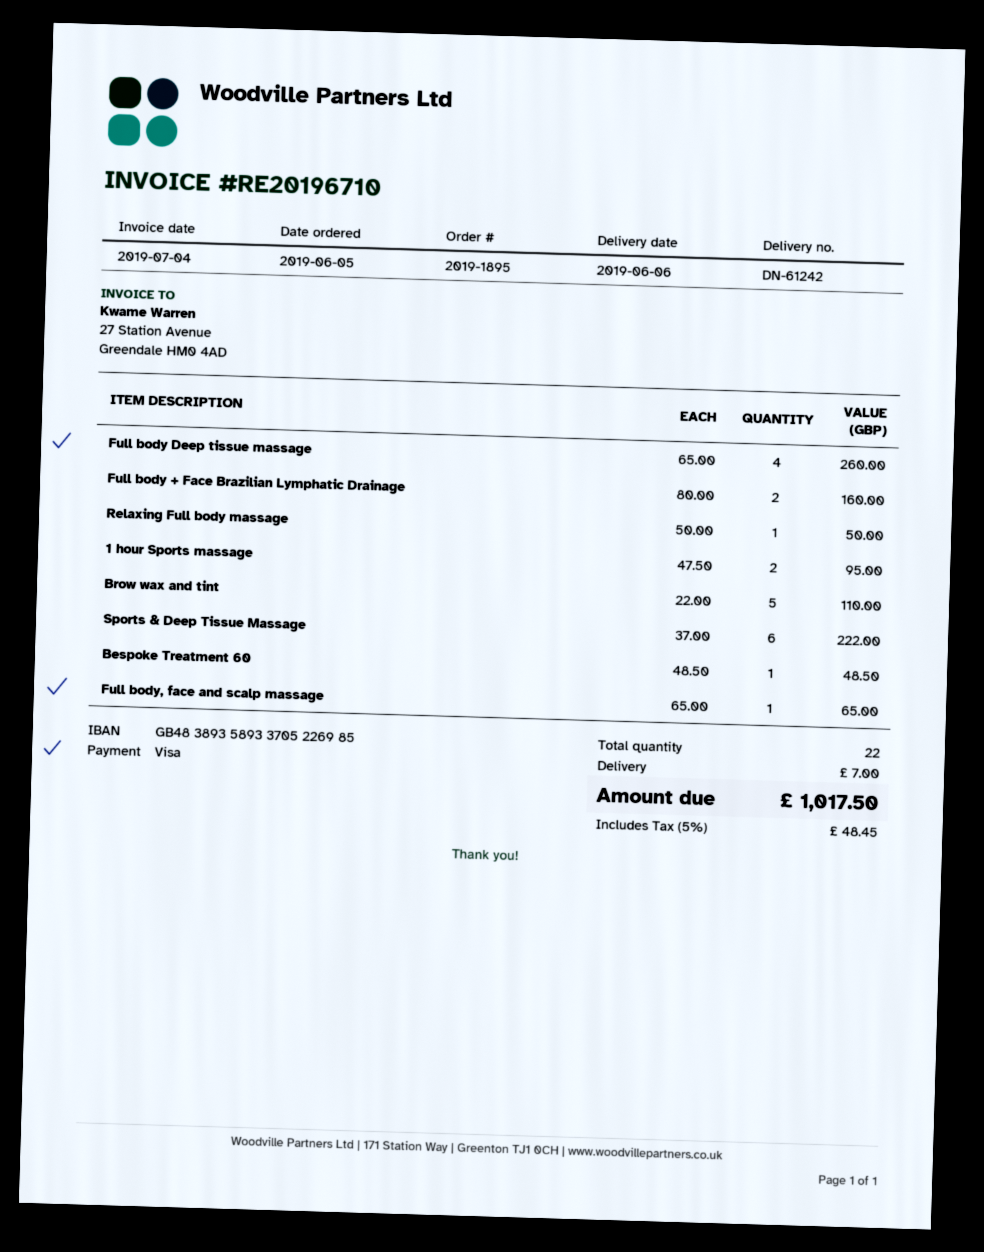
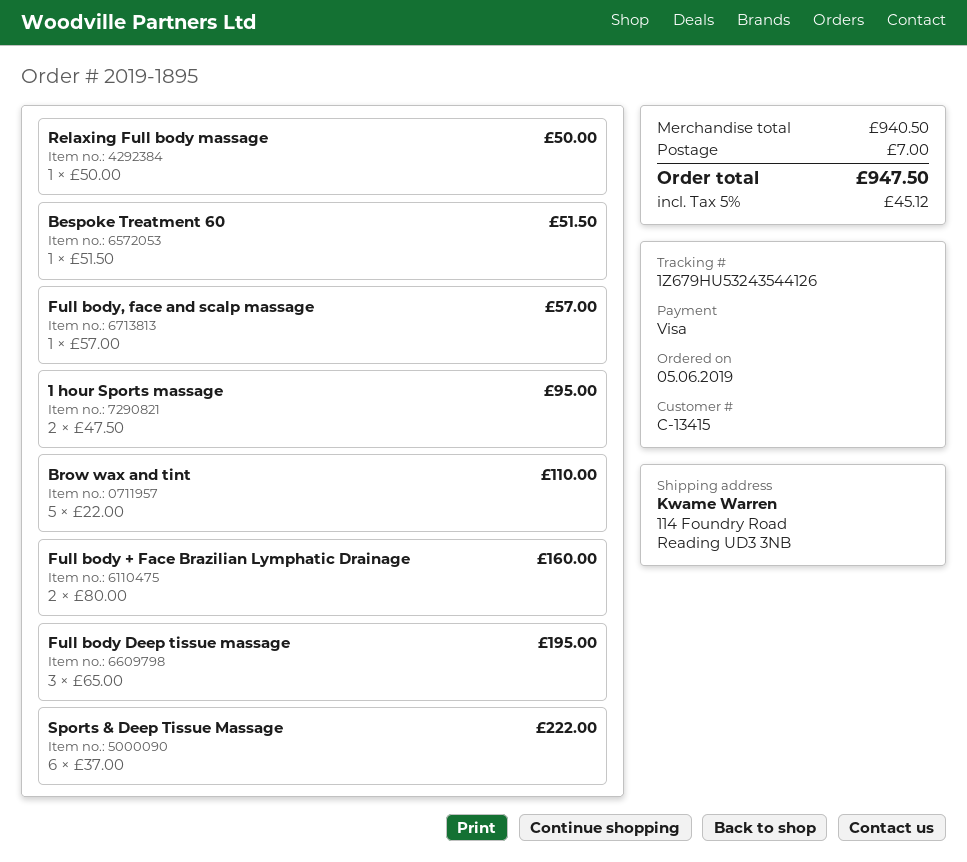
Full body Deep tissue massage: 4 x 65.00 = 260.00 -> 3 x 65.00 = 195.00
Bespoke Treatment 60: 1 x 48.50 = 48.50 -> 1 x 51.50 = 51.50
Full body, face and scalp massage: 1 x 65.00 = 65.00 -> 1 x 57.00 = 57.00
tax: 5% = 48.45 -> 5% = 45.12
total: 1017.50 -> 947.50

